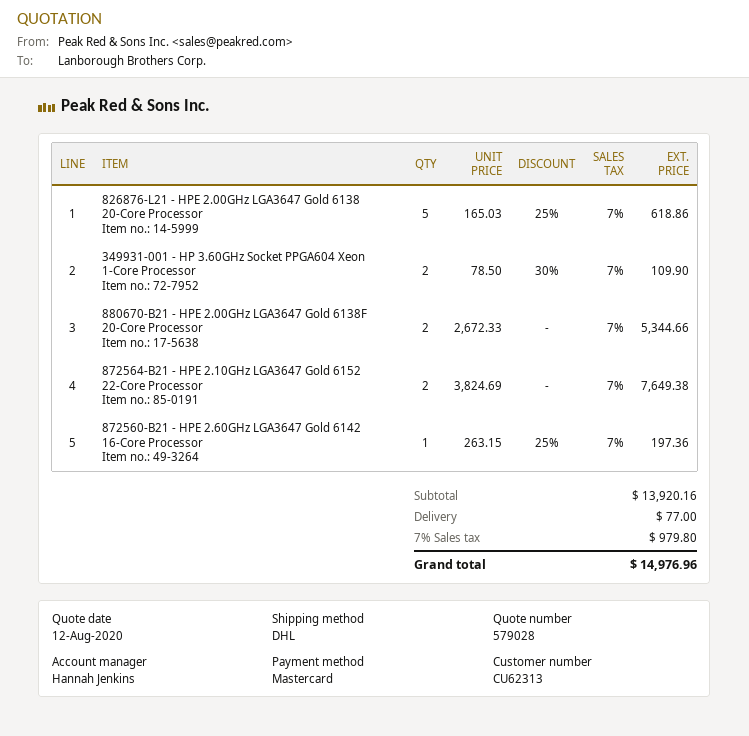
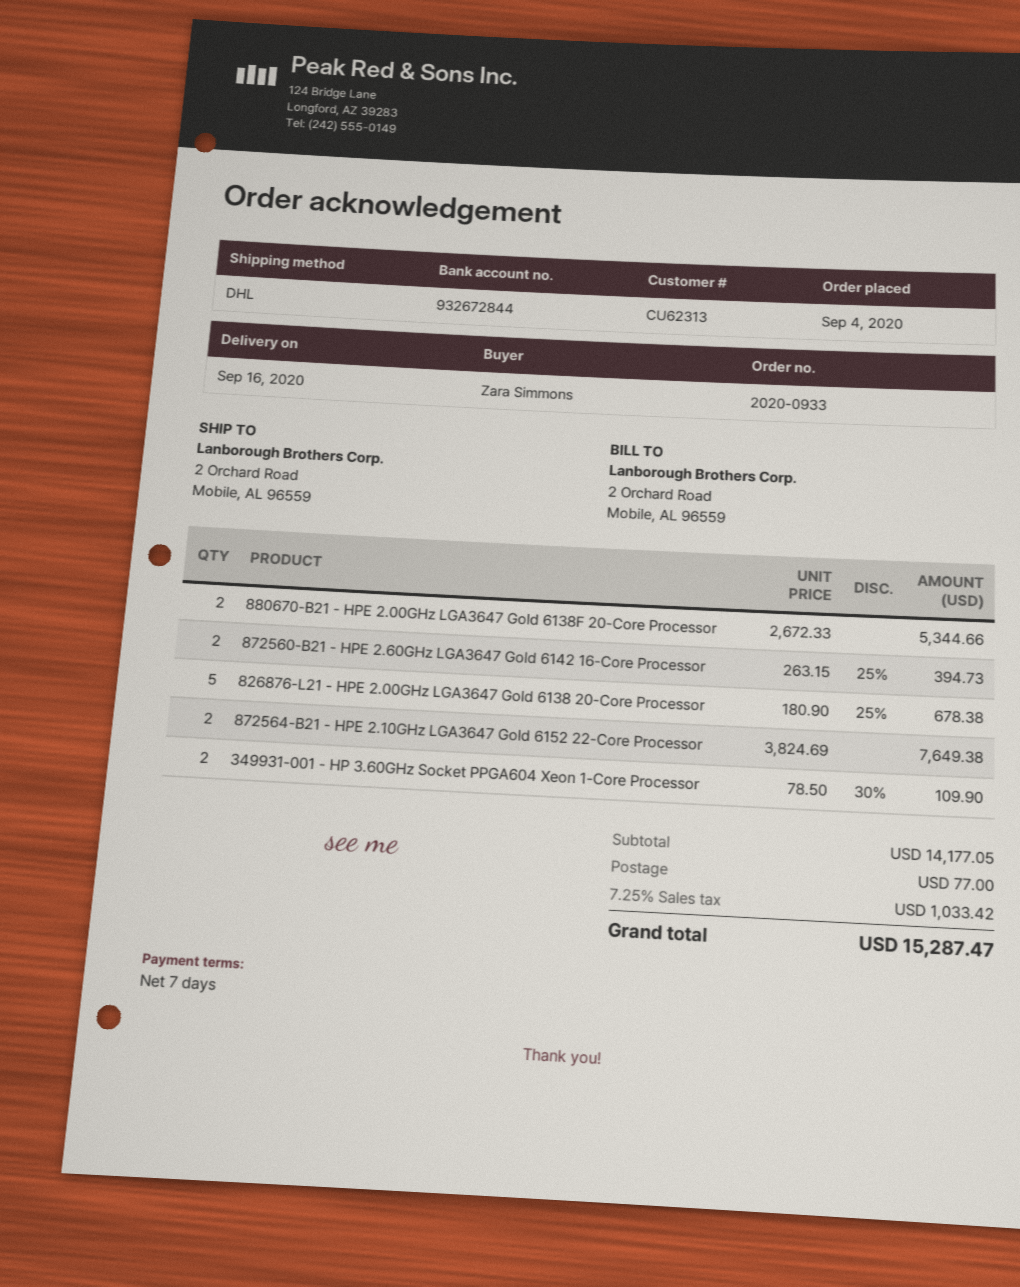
826876-L21 - HPE 2.00GHz LGA3647 Gold 6138 20-Core Processor: 5 x 165.03 - 25% = 618.86 -> 5 x 180.90 - 25% = 678.38
872560-B21 - HPE 2.60GHz LGA3647 Gold 6142 16-Core Processor: 1 x 263.15 - 25% = 197.36 -> 2 x 263.15 - 25% = 394.73
subtotal: 13920.16 -> 14177.05
tax: 7% = 979.80 -> 7.25% = 1033.42
total: 14976.96 -> 15287.47

